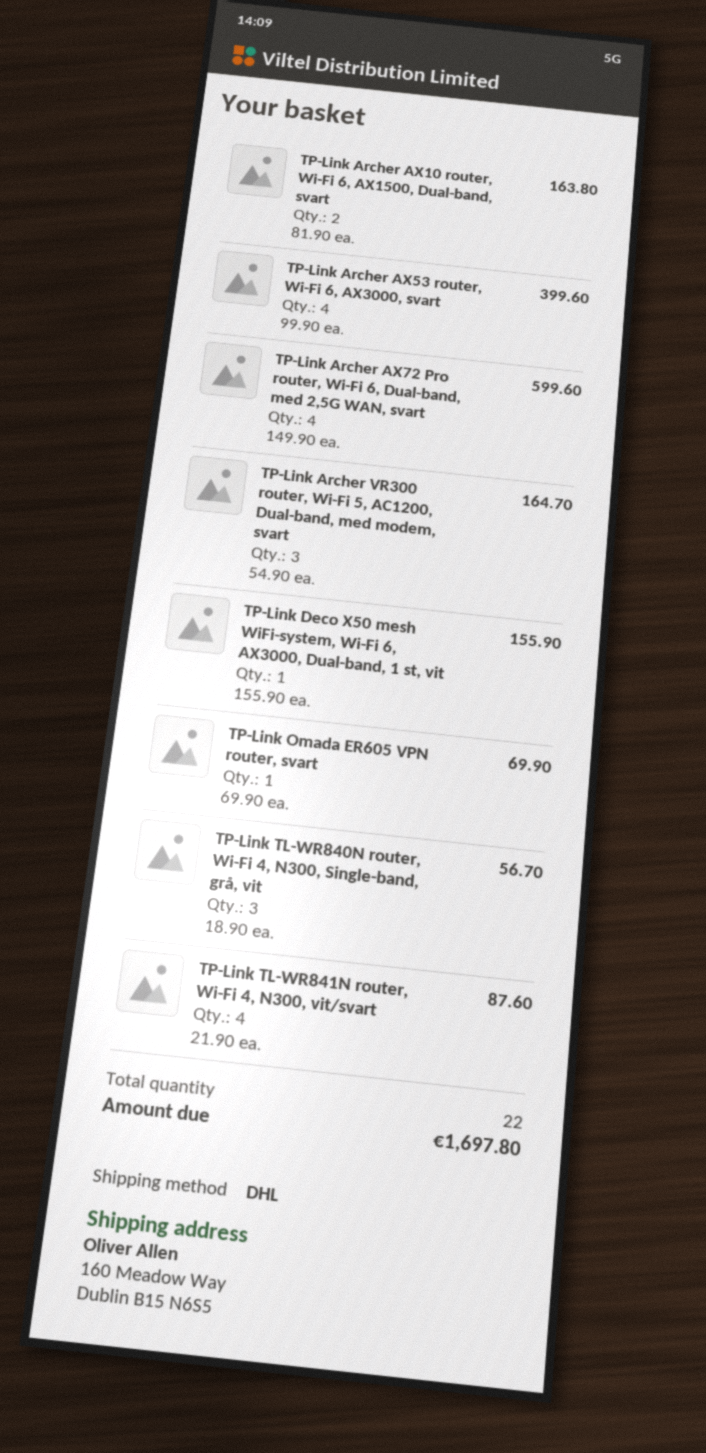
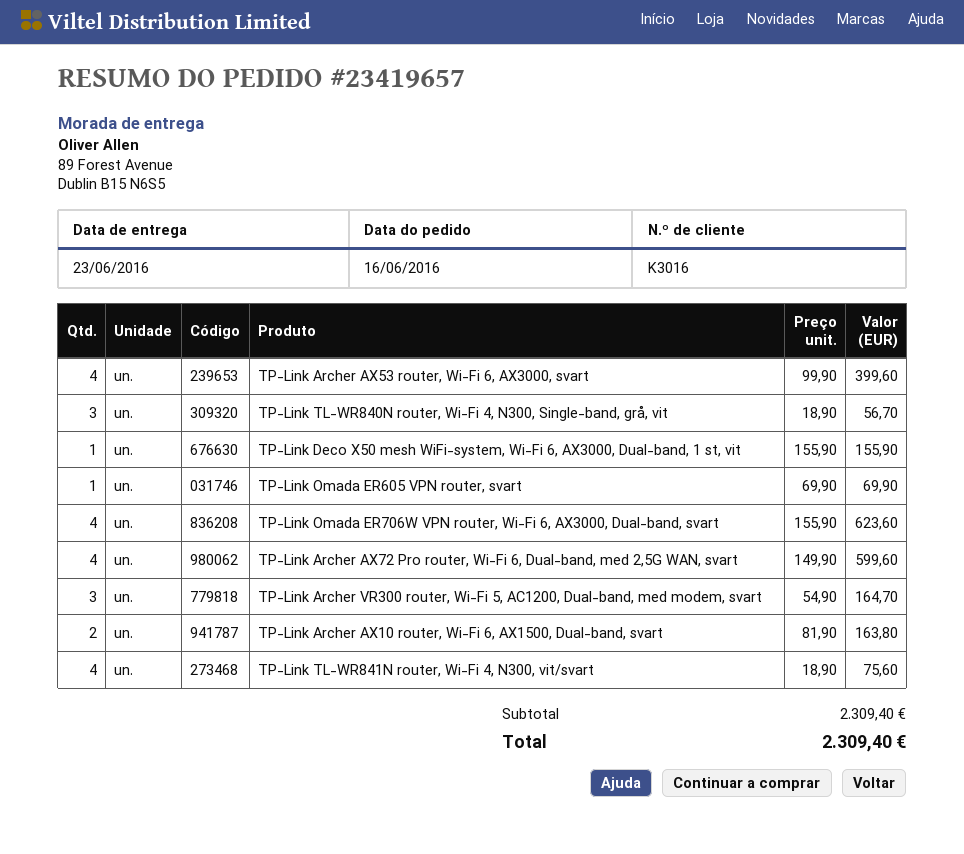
ship to: 160 Meadow Way, Dublin B15 N6S5 -> 89 Forest Avenue, Dublin B15 N6S5
TP-Link TL-WR841N router, Wi-Fi 4, N300, vit/svart: 4 x 21.90 = 87.60 -> 4 x 18.90 = 75.60
TP-Link Omada ER706W VPN router, Wi-Fi 6, AX3000, Dual-band, svart: none -> 4 x 155.90 = 623.60
total: 1697.80 -> 2309.40

